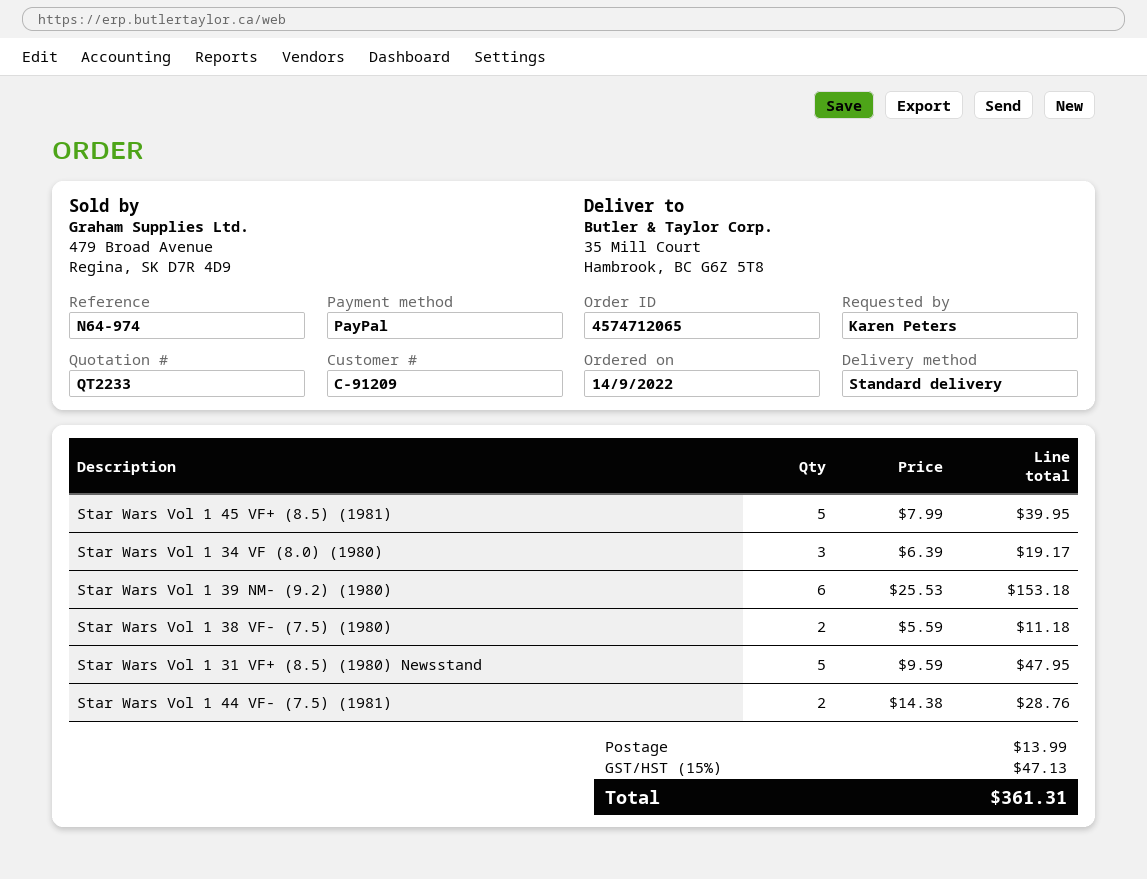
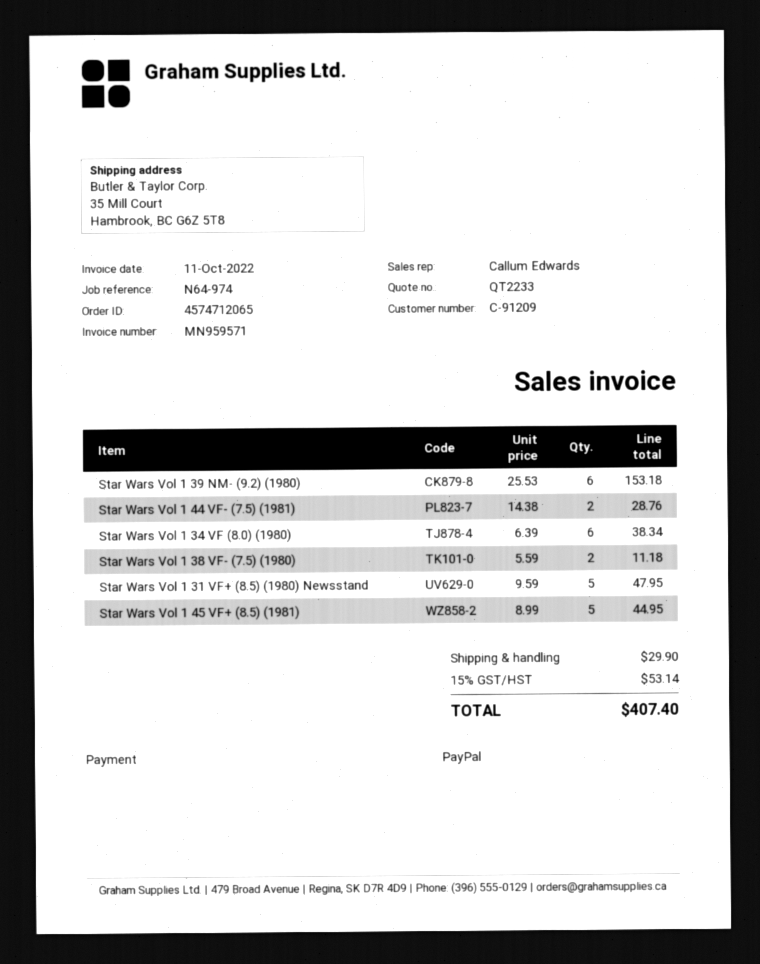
Star Wars Vol 1 45 VF+ (8.5) (1981): 5 x 7.99 = 39.95 -> 5 x 8.99 = 44.95
Star Wars Vol 1 34 VF (8.0) (1980): 3 x 6.39 = 19.17 -> 6 x 6.39 = 38.34
shipping: 13.99 -> 29.90
tax: 15% = 47.13 -> 15% = 53.14
total: 361.31 -> 407.40

